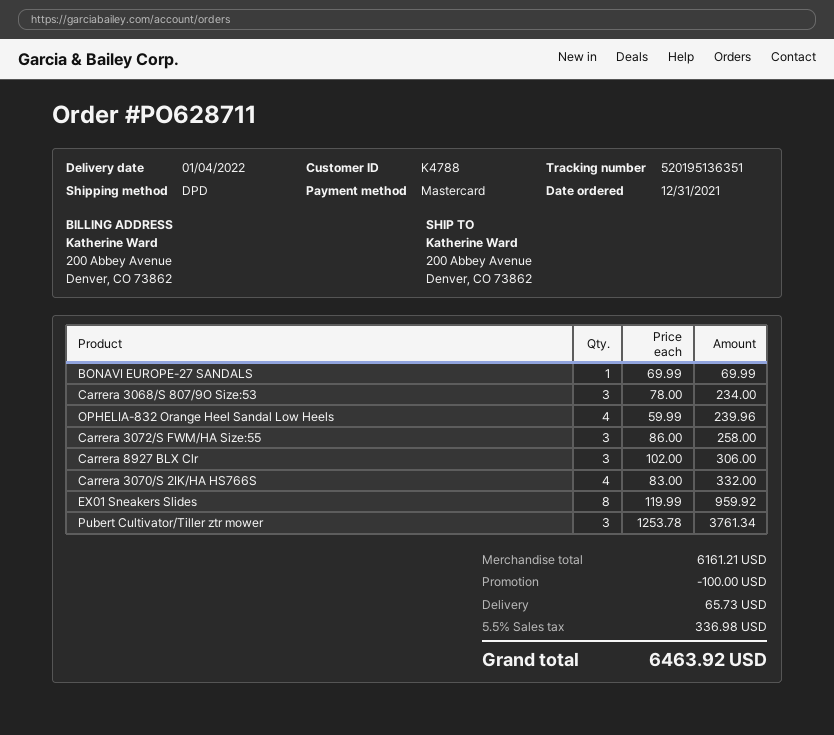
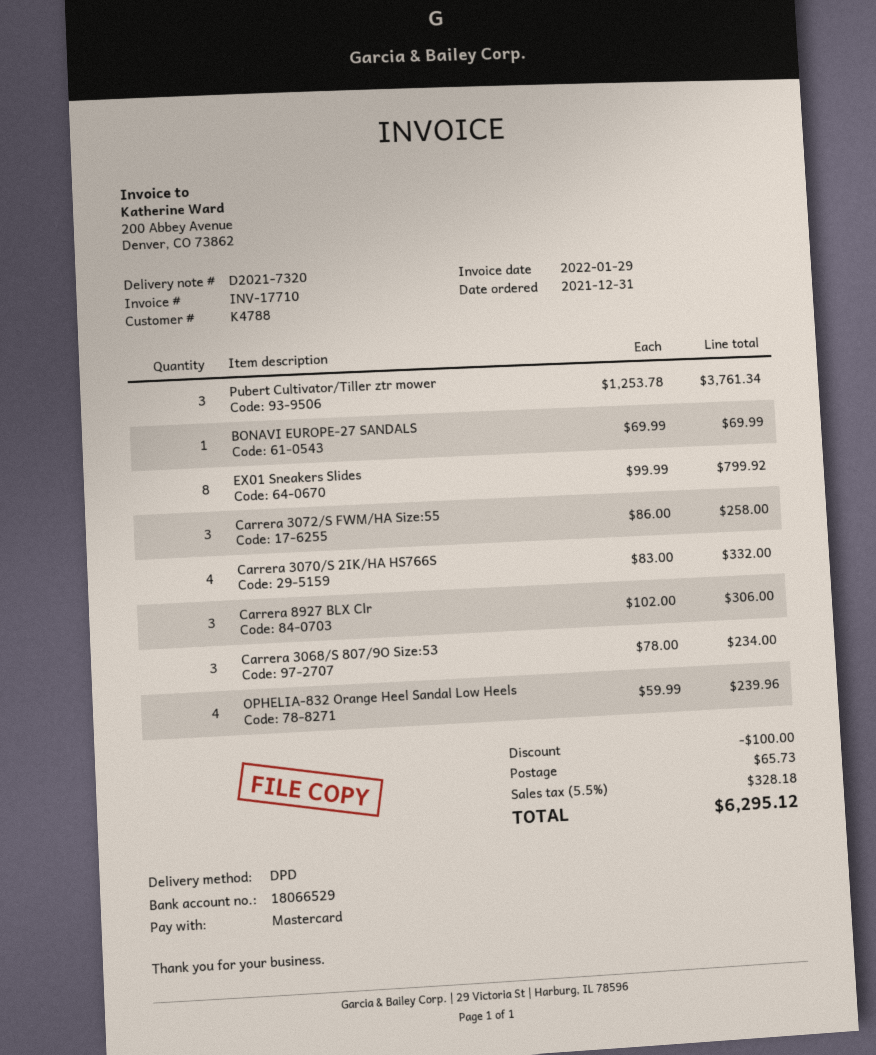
EX01 Sneakers Slides: 8 x 119.99 = 959.92 -> 8 x 99.99 = 799.92
tax: 5.5% = 336.98 -> 5.5% = 328.18
total: 6463.92 -> 6295.12

